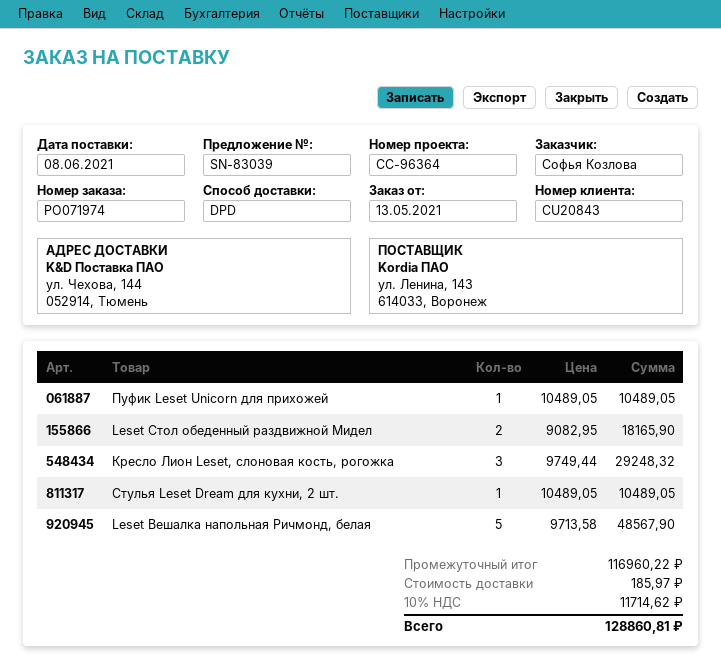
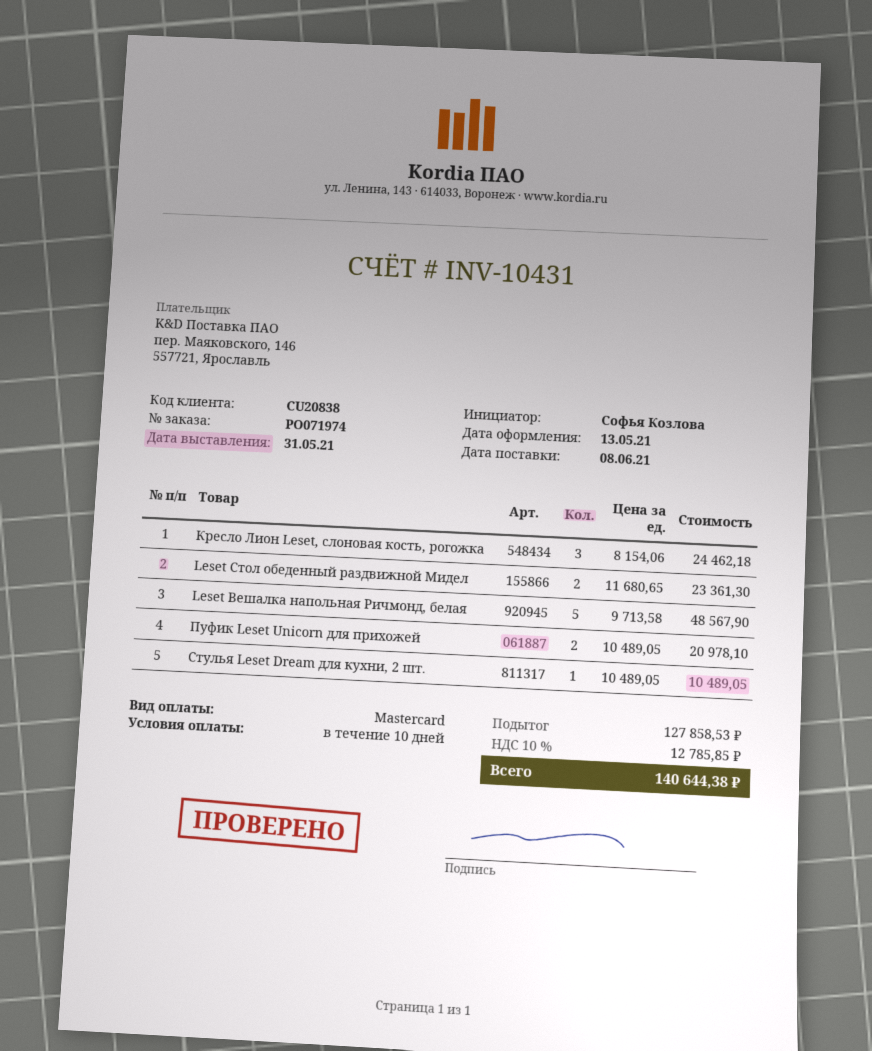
customer number: CU20843 -> CU20838
Пуфик Leset Unicorn для прихожей: 1 x 10489.05 = 10489.05 -> 2 x 10489.05 = 20978.10
Leset Стол обеденный раздвижной Мидел: 2 x 9082.95 = 18165.90 -> 2 x 11680.65 = 23361.30
Кресло Лион Leset, слоновая кость, рогожка: 3 x 9749.44 = 29248.32 -> 3 x 8154.06 = 24462.18
subtotal: 116960.22 -> 127858.53
shipping: 185.97 -> none
tax: 10% = 11714.62 -> 10% = 12785.85
total: 128860.81 -> 140644.38

